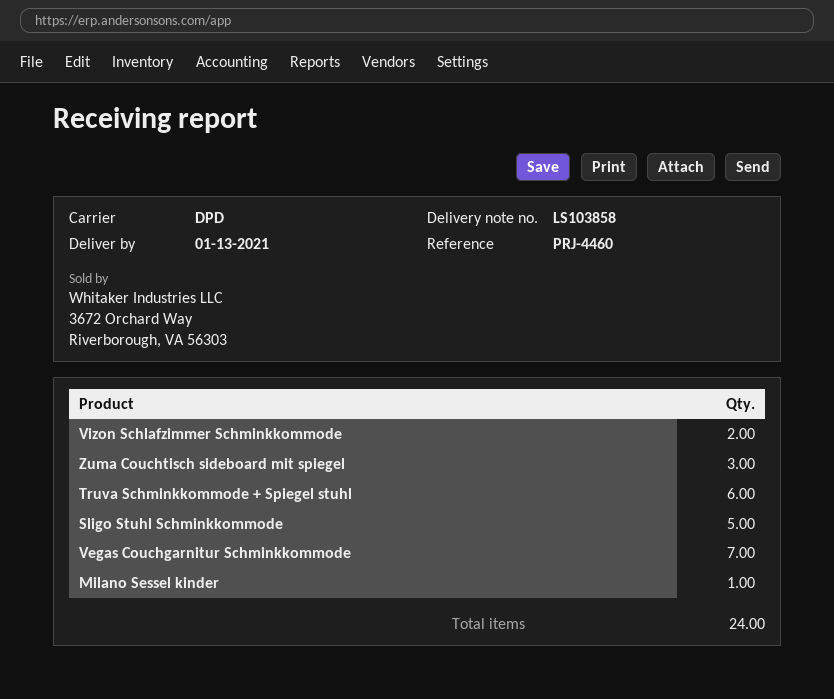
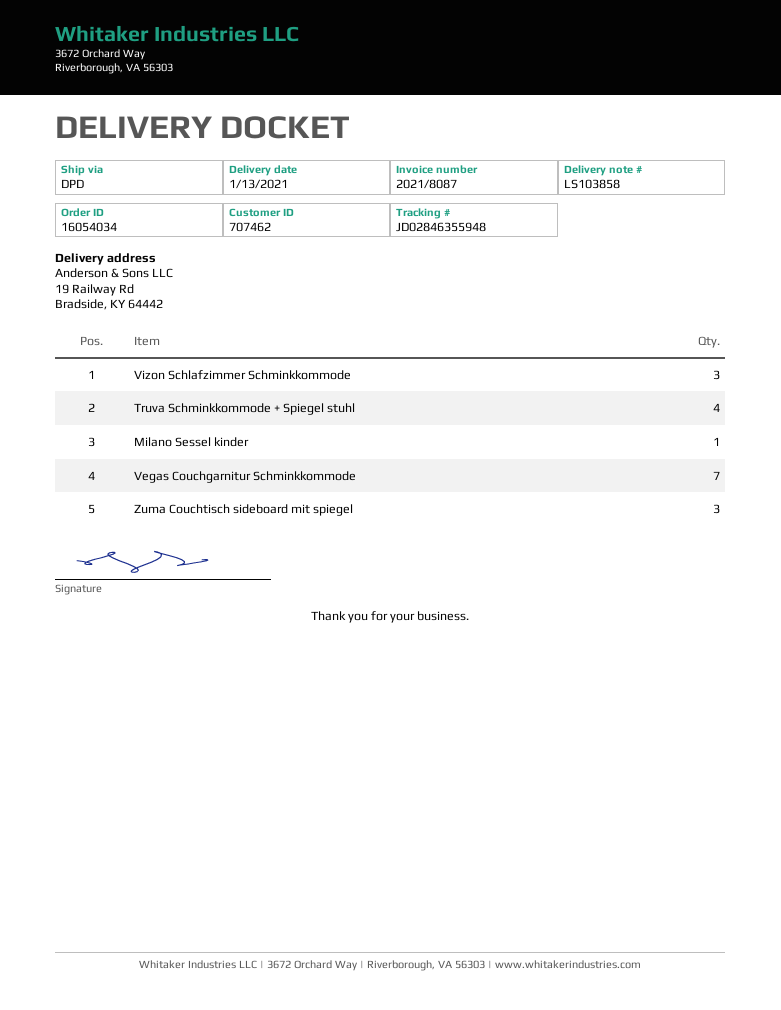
Vizon Schlafzimmer Schminkkommode: 2 -> 3
Truva Schminkkommode + Spiegel stuhl: 6 -> 4
Sligo Stuhl Schminkkommode: 5 -> none

